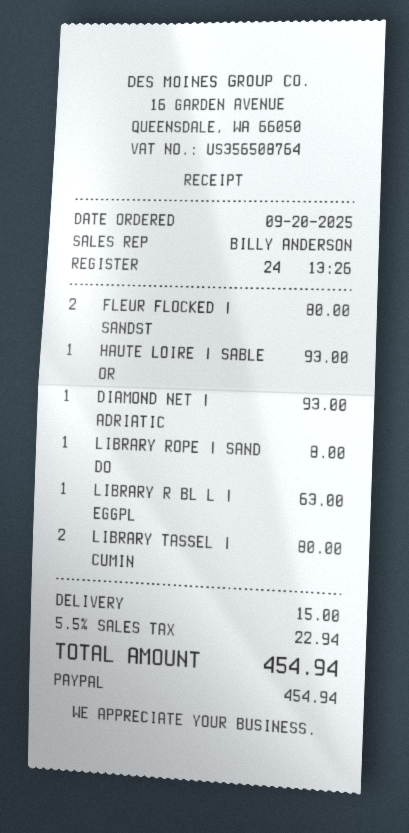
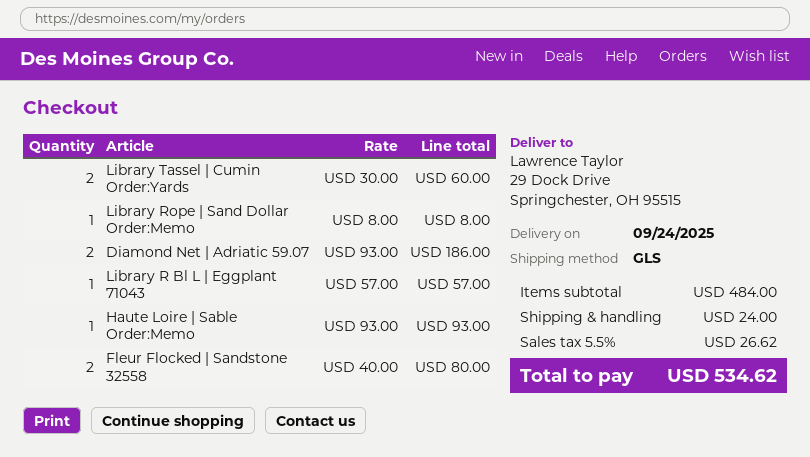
DIAMOND NET | ADRIATIC: 1 for 93.00 -> 2 for 186.00
LIBRARY R BL L | EGGPL: 1 for 63.00 -> 1 for 57.00
LIBRARY TASSEL | CUMIN: 2 for 80.00 -> 2 for 60.00
shipping: 15.00 -> 24.00
tax: 5.5% = 22.94 -> 5.5% = 26.62
total: 454.94 -> 534.62

